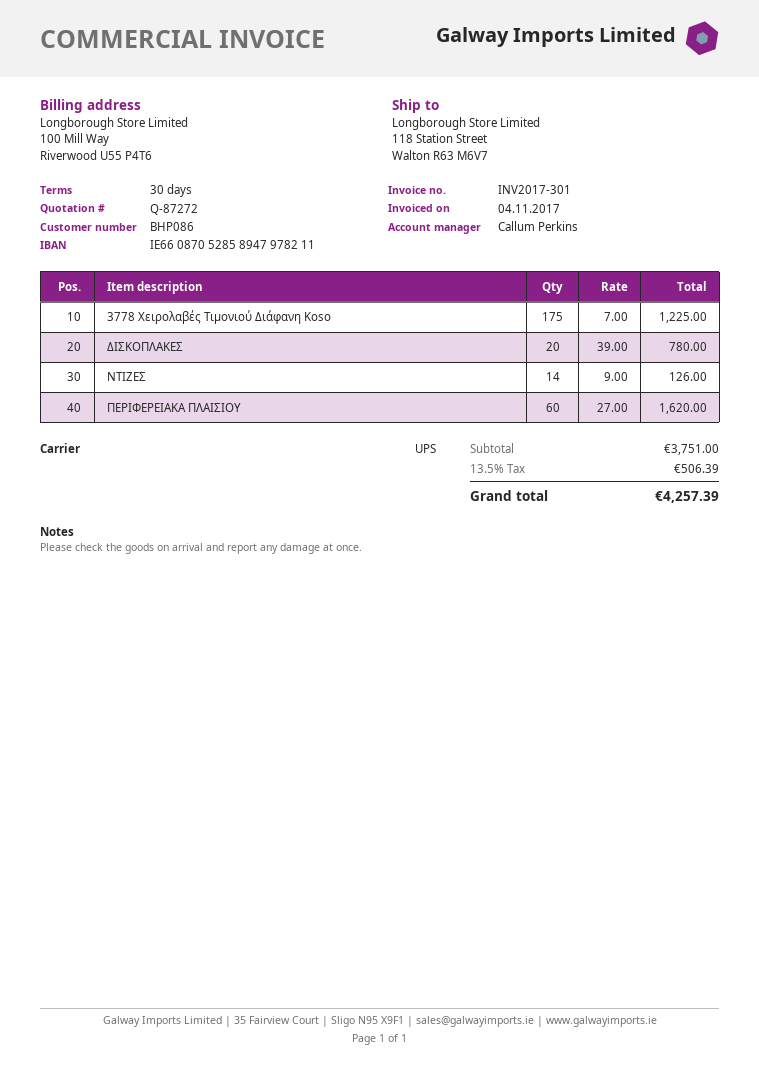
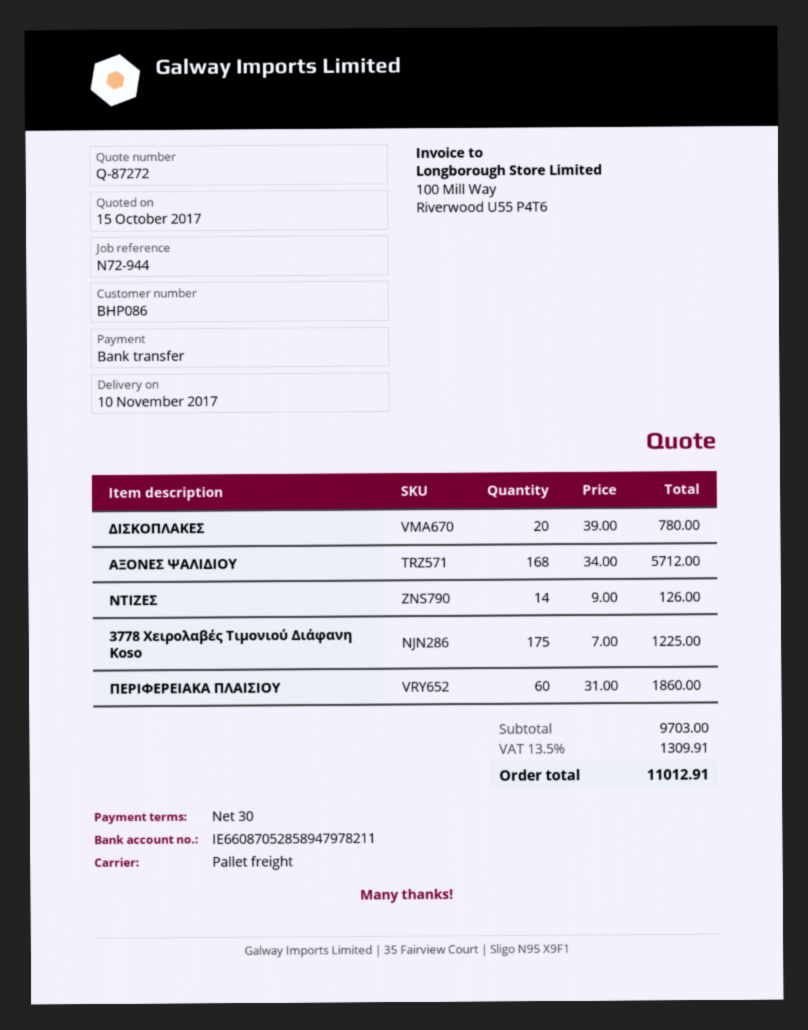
shipping method: UPS -> pallet freight
ΠΕΡΙΦΕΡΕΙΑΚΑ ΠΛΑΙΣΙΟΥ: 60 x 27.00 = 1620.00 -> 60 x 31.00 = 1860.00
ΑΞΟΝΕΣ ΨΑΛΙΔΙΟΥ: none -> 168 x 34.00 = 5712.00
subtotal: 3751.00 -> 9703.00
tax: 13.5% = 506.39 -> 13.5% = 1309.91
total: 4257.39 -> 11012.91

